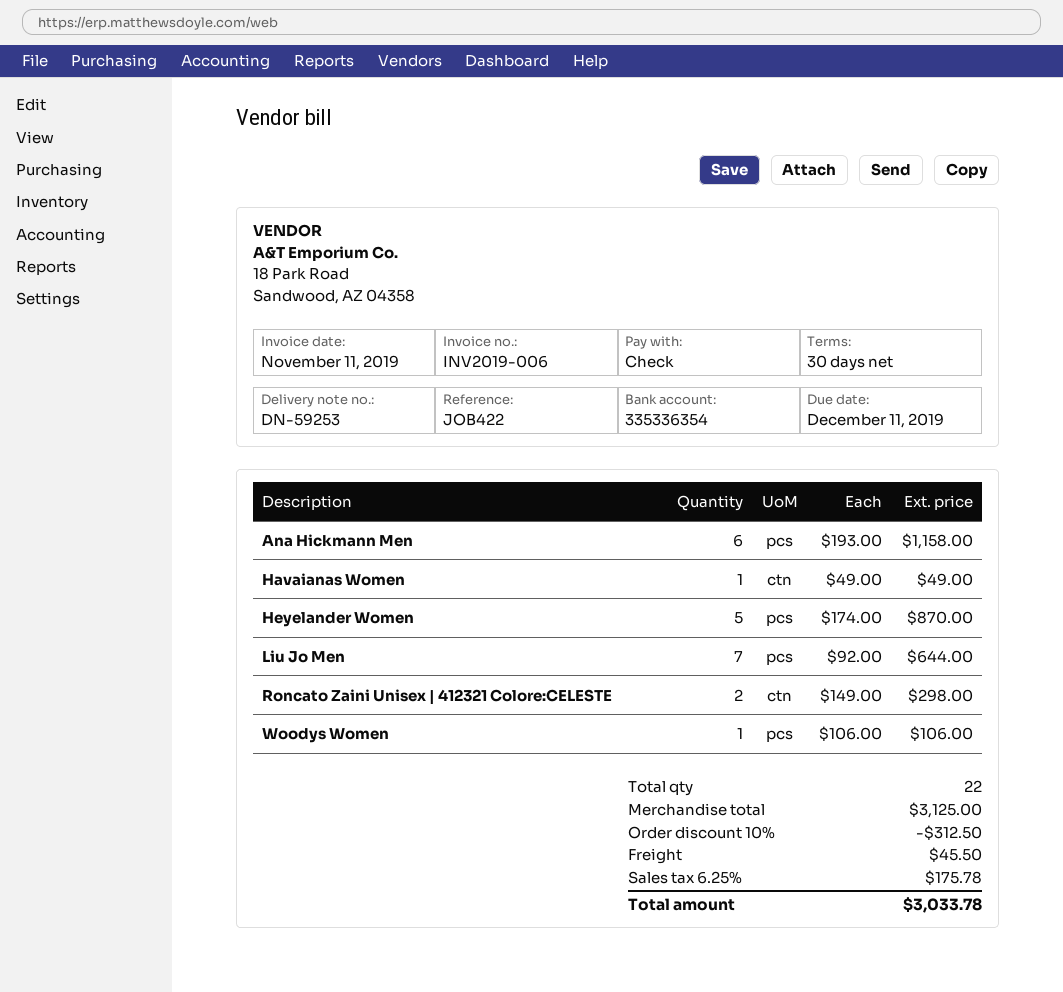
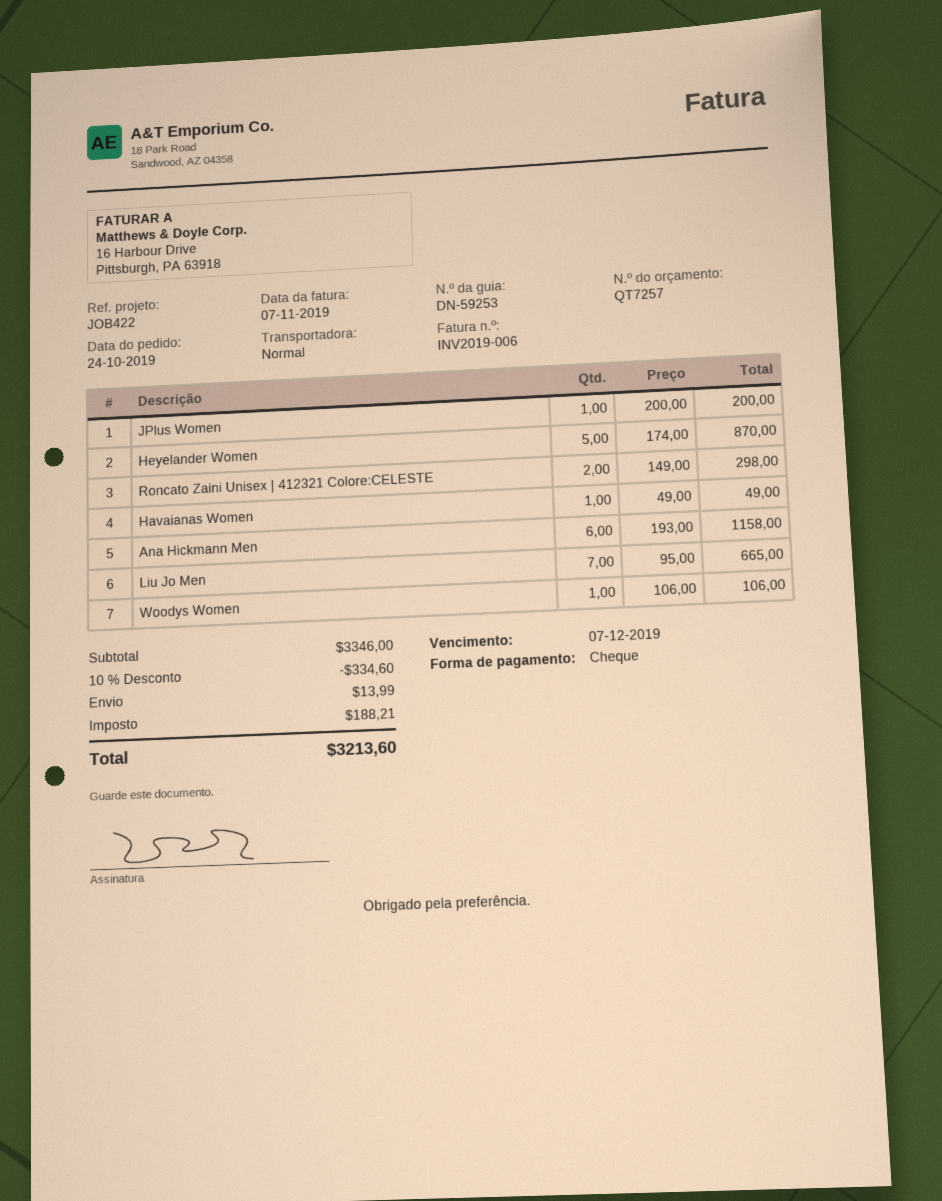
invoice date: 2019-11-11 -> 2019-11-07
due date: 2019-12-11 -> 2019-12-07
Liu Jo Men: 7 x 92.00 = 644.00 -> 7 x 95.00 = 665.00
JPlus Women: none -> 1 x 200.00 = 200.00
subtotal: 3125.00 -> 3346.00
discount: 10% = 312.50 -> 10% = 334.60
shipping: 45.50 -> 13.99
tax: 175.78 -> 188.21
total: 3033.78 -> 3213.60

